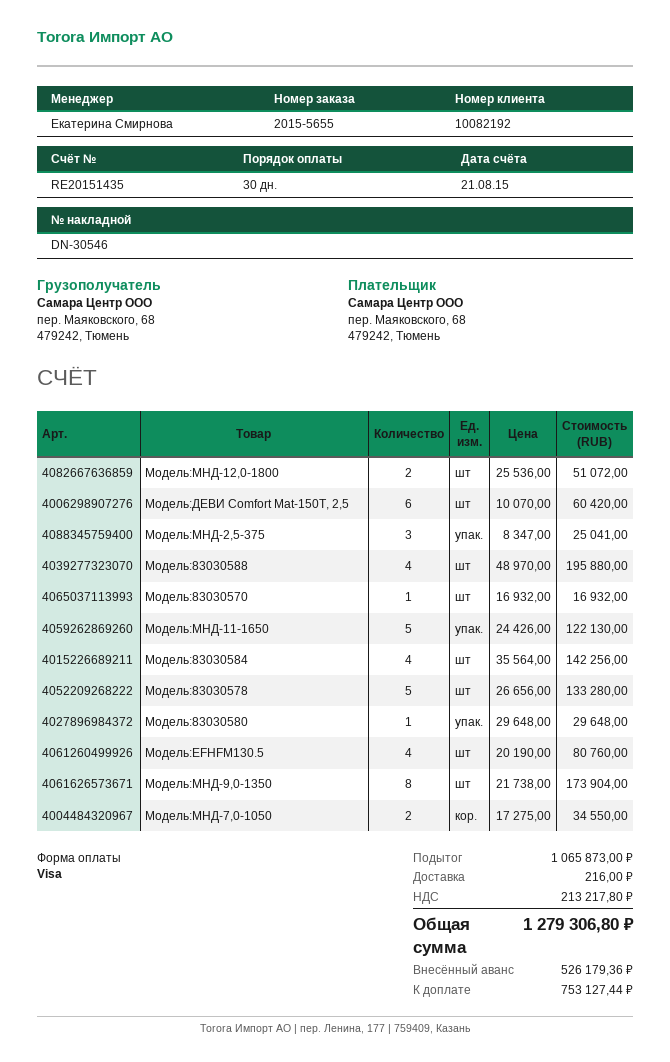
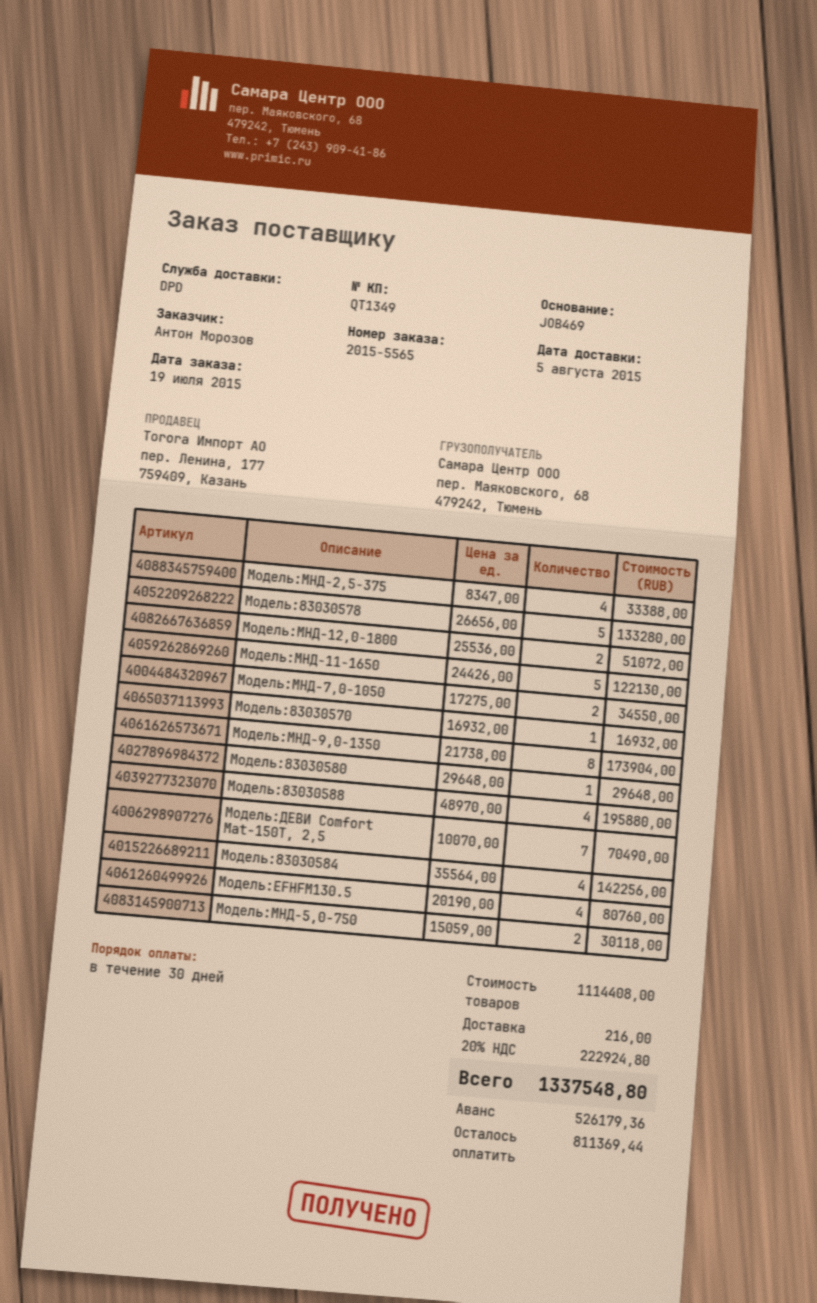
order number: 2015-5655 -> 2015-5565
Модель:ДЕВИ Comfort Mat-150T, 2,5: 6 x 10070.00 = 60420.00 -> 7 x 10070.00 = 70490.00
Модель:МНД-2,5-375: 3 x 8347.00 = 25041.00 -> 4 x 8347.00 = 33388.00
Модель:МНД-5,0-750: none -> 2 x 15059.00 = 30118.00
subtotal: 1065873.00 -> 1114408.00
tax: 213217.80 -> 222924.80
total: 1279306.80 -> 1337548.80
balance: 753127.44 -> 811369.44

